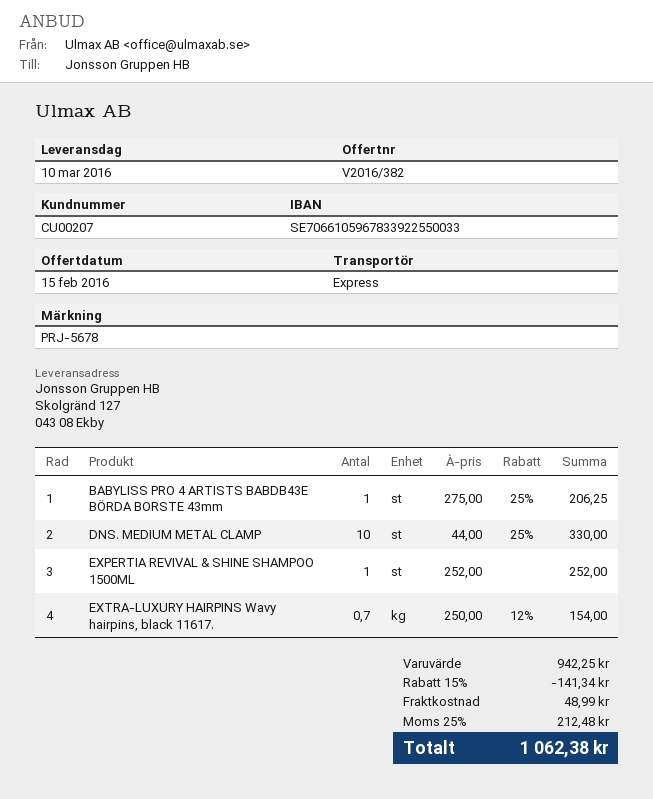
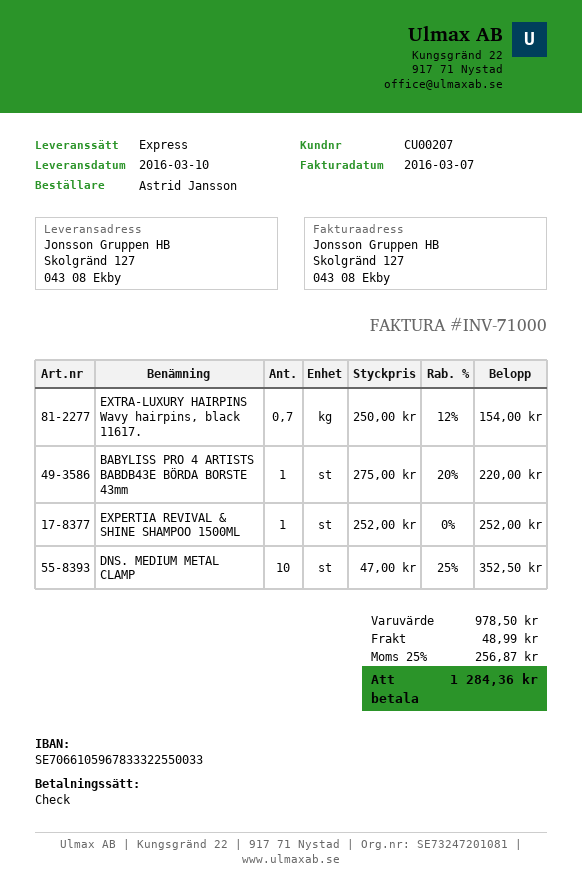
bank account: SE7066105967833922550033 -> SE7066105967833322550033
BABYLISS PRO 4 ARTISTS BABDB43E BÖRDA BORSTE 43mm: 1 x 275.00 - 25% = 206.25 -> 1 x 275.00 - 20% = 220.00
DNS. MEDIUM METAL CLAMP: 10 x 44.00 - 25% = 330.00 -> 10 x 47.00 - 25% = 352.50
subtotal: 942.25 -> 978.50
discount: 15% = 141.34 -> none
tax: 25% = 212.48 -> 25% = 256.87
total: 1062.38 -> 1284.36

